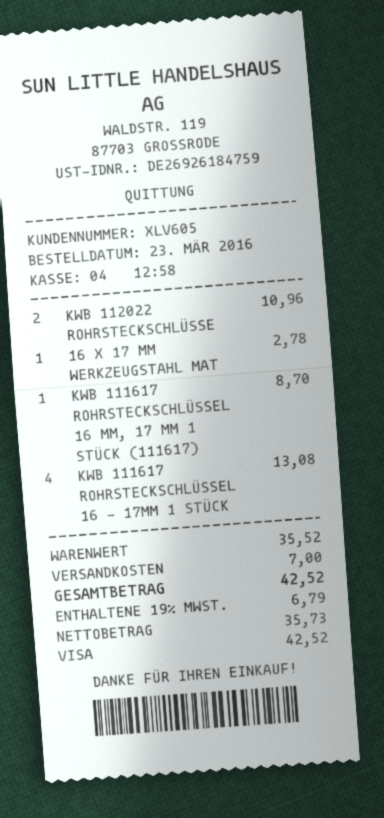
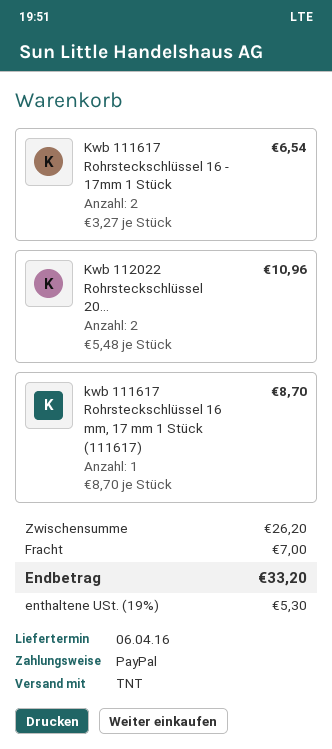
payment method: Visa -> PayPal
16 X 17 MM WERKZEUGSTAHL MAT: 1 for 2.78 -> none
KWB 111617 ROHRSTECKSCHLÜSSEL 16 - 17MM 1 STÜCK: 4 for 13.08 -> 2 for 6.54
subtotal: 35.52 -> 26.20
tax: 19% = 6.79 -> 19% = 5.30
total: 42.52 -> 33.20

